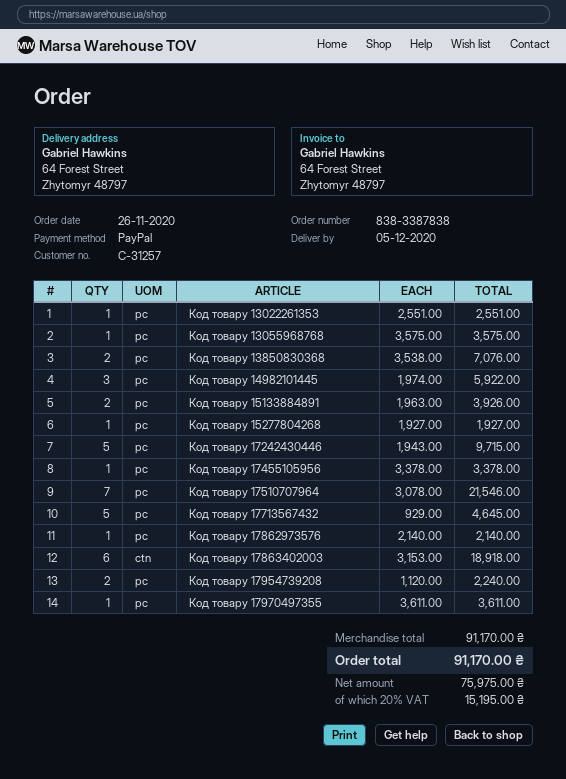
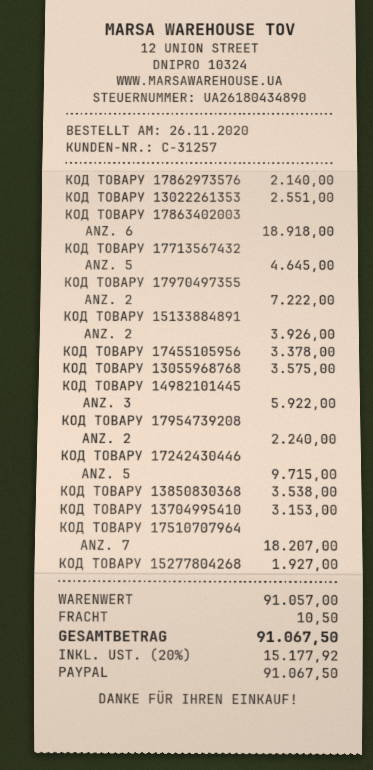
Код товару 13850830368: 2 for 7076.00 -> 1 for 3538.00
Код товару 17510707964: 7 for 21546.00 -> 7 for 18207.00
Код товару 17970497355: 1 for 3611.00 -> 2 for 7222.00
КОД ТОВАРУ 13704995410: none -> 1 for 3153.00
subtotal: 91170.00 -> 91057.00
shipping: none -> 10.50
tax: 20% = 15195.00 -> 20% = 15177.92
total: 91170.00 -> 91067.50

